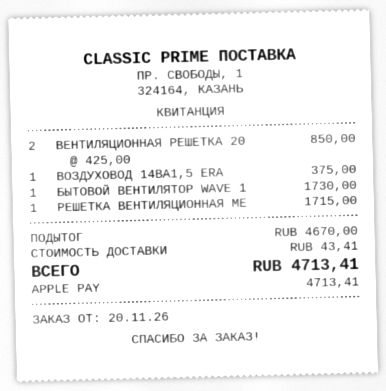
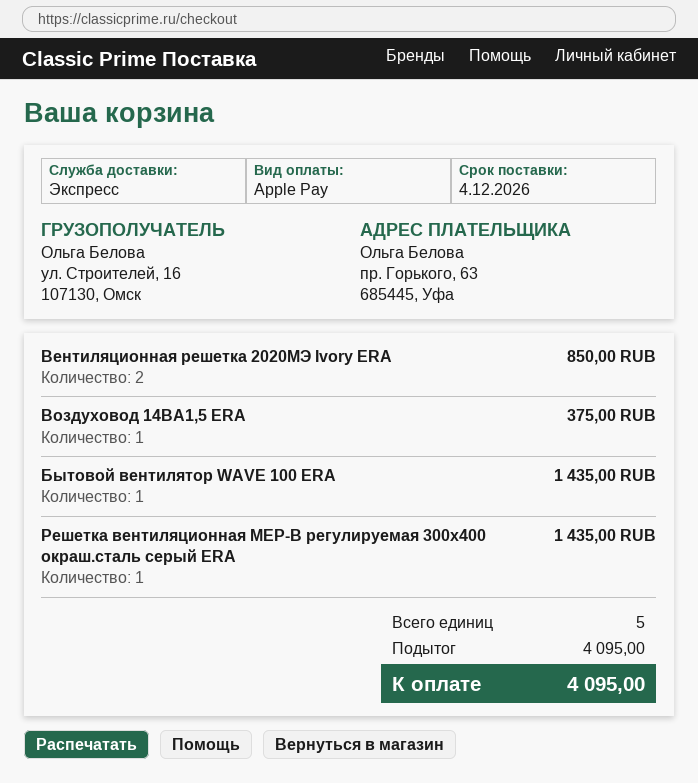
БЫТОВОЙ ВЕНТИЛЯТОР WAVE 1: 1 for 1730.00 -> 1 for 1435.00
РЕШЕТКА ВЕНТИЛЯЦИОННАЯ МЕ: 1 for 1715.00 -> 1 for 1435.00
subtotal: 4670.00 -> 4095.00
shipping: 43.41 -> none
total: 4713.41 -> 4095.00

